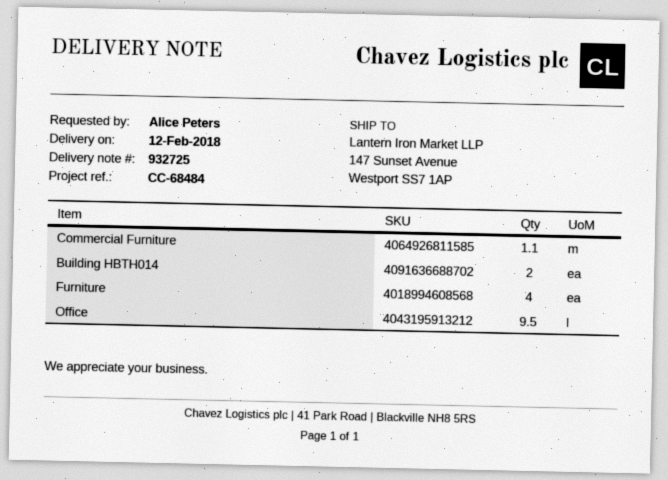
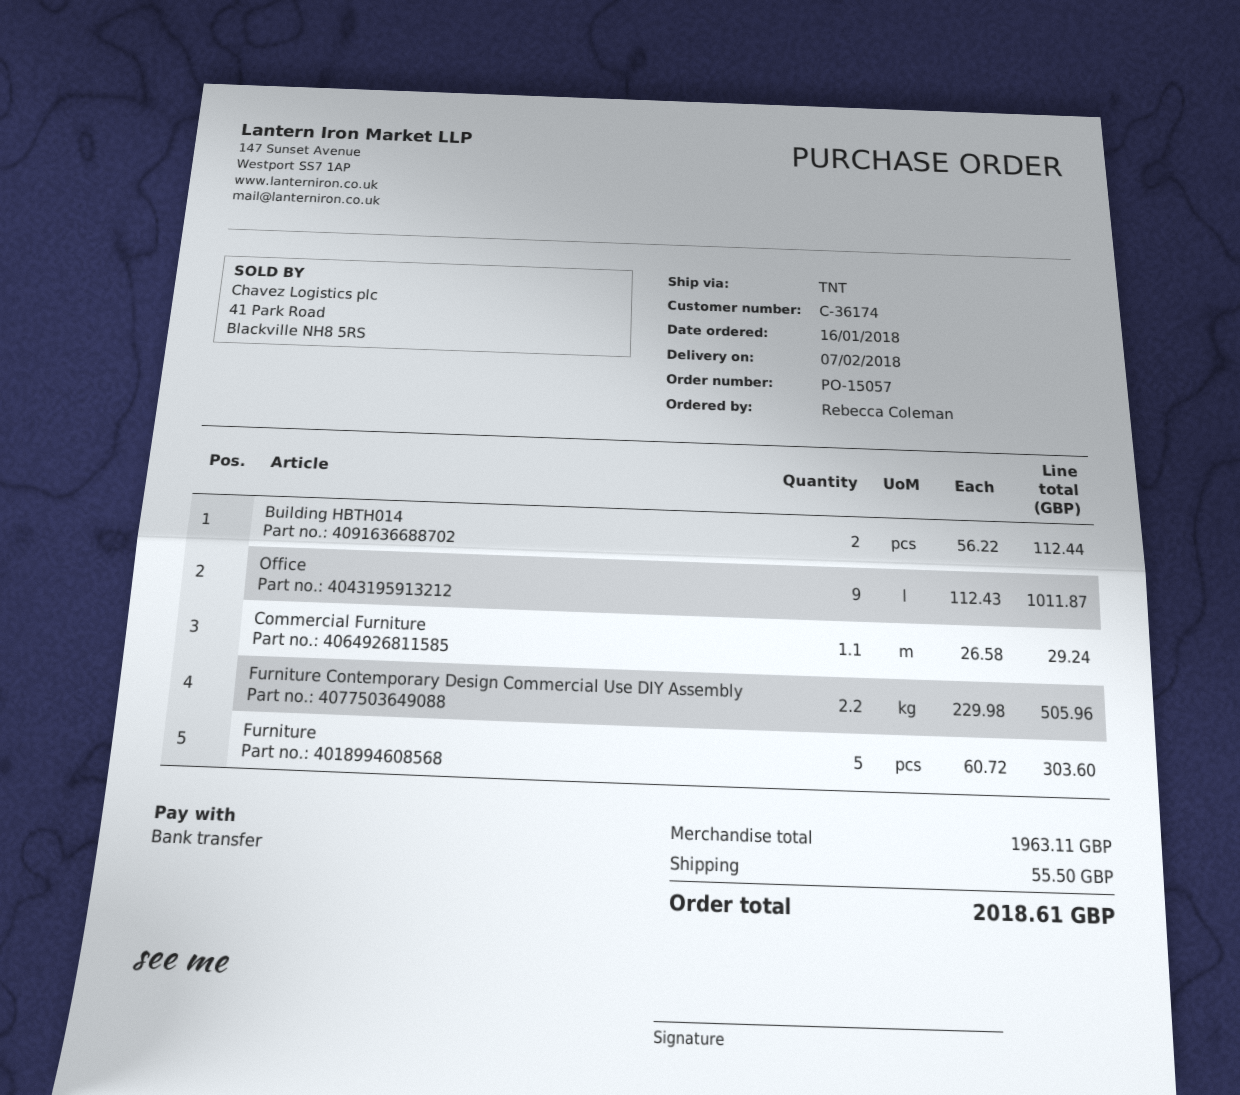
delivery date: 2018-02-12 -> 2018-02-07
ordered by: Alice Peters -> Rebecca Coleman
Furniture: 4 -> 5
Office: 9.5 -> 9
Furniture Contemporary Design Commercial Use DIY Assembly: none -> 2.2

